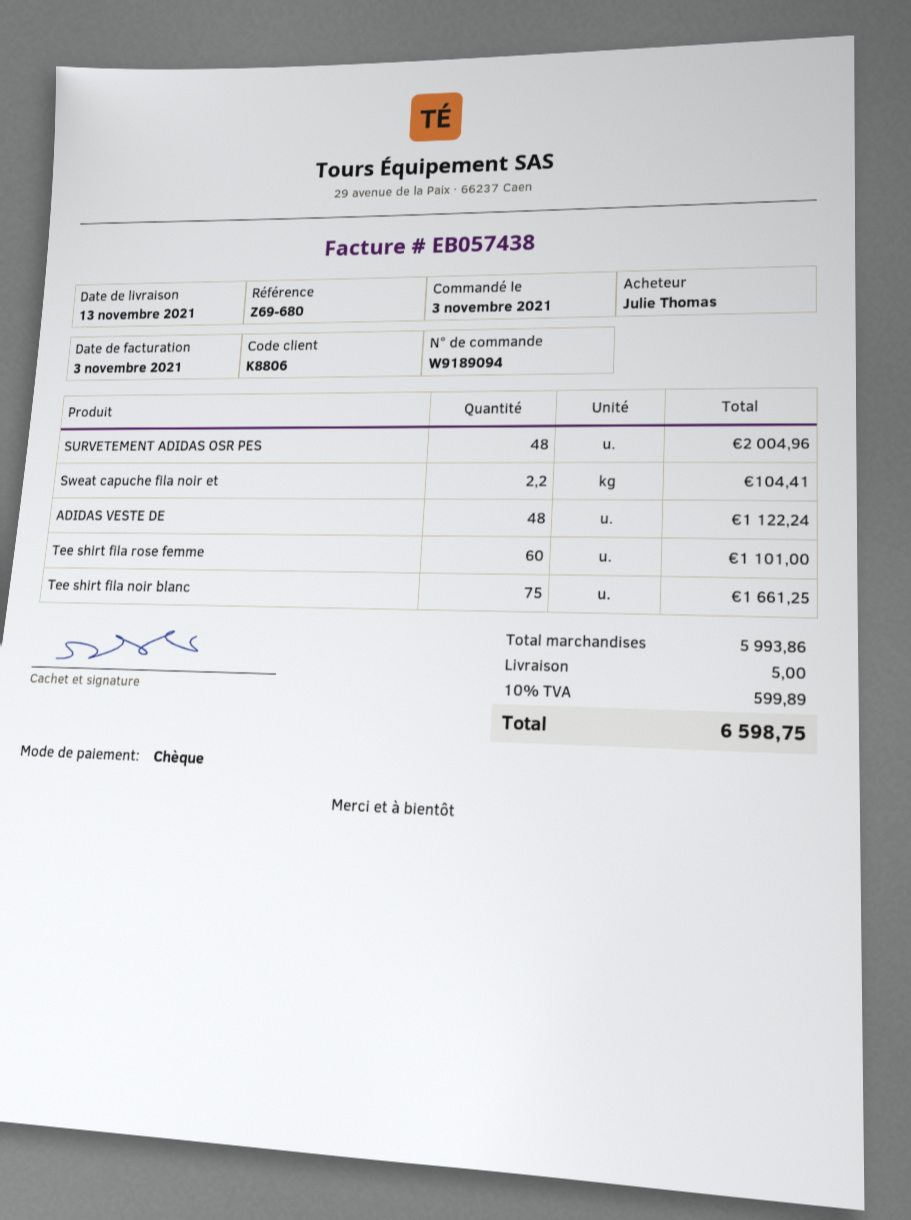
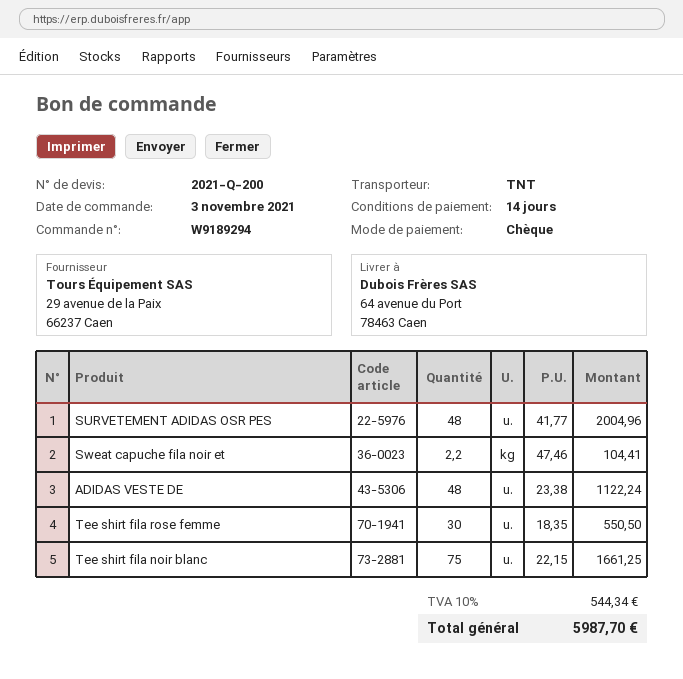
order number: W9189094 -> W9189294
Tee shirt fila rose femme: 60 for 1101.00 -> 30 for 550.50
shipping: 5.00 -> none
tax: 10% = 599.89 -> 10% = 544.34
total: 6598.75 -> 5987.70

